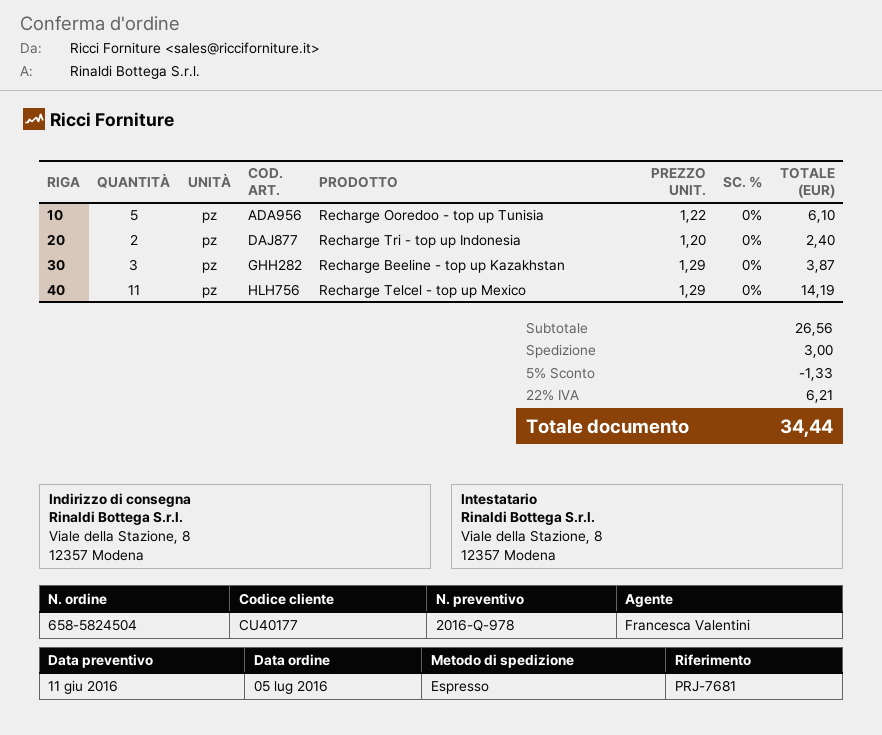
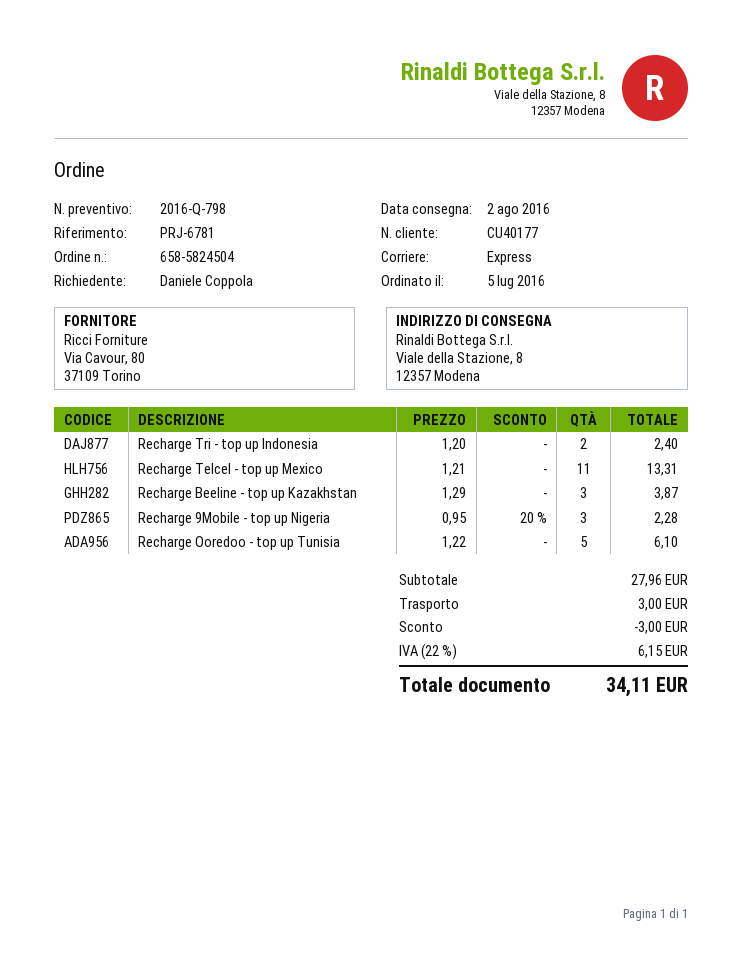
quote number: 2016-Q-978 -> 2016-Q-798
reference: PRJ-7681 -> PRJ-6781
Recharge Telcel - top up Mexico: 11 x 1.29 = 14.19 -> 11 x 1.21 = 13.31
Recharge 9Mobile - top up Nigeria: none -> 3 x 0.95 - 20% = 2.28
subtotal: 26.56 -> 27.96
discount: 1.33 -> 3.00
tax: 22% = 6.21 -> 22% = 6.15
total: 34.44 -> 34.11

